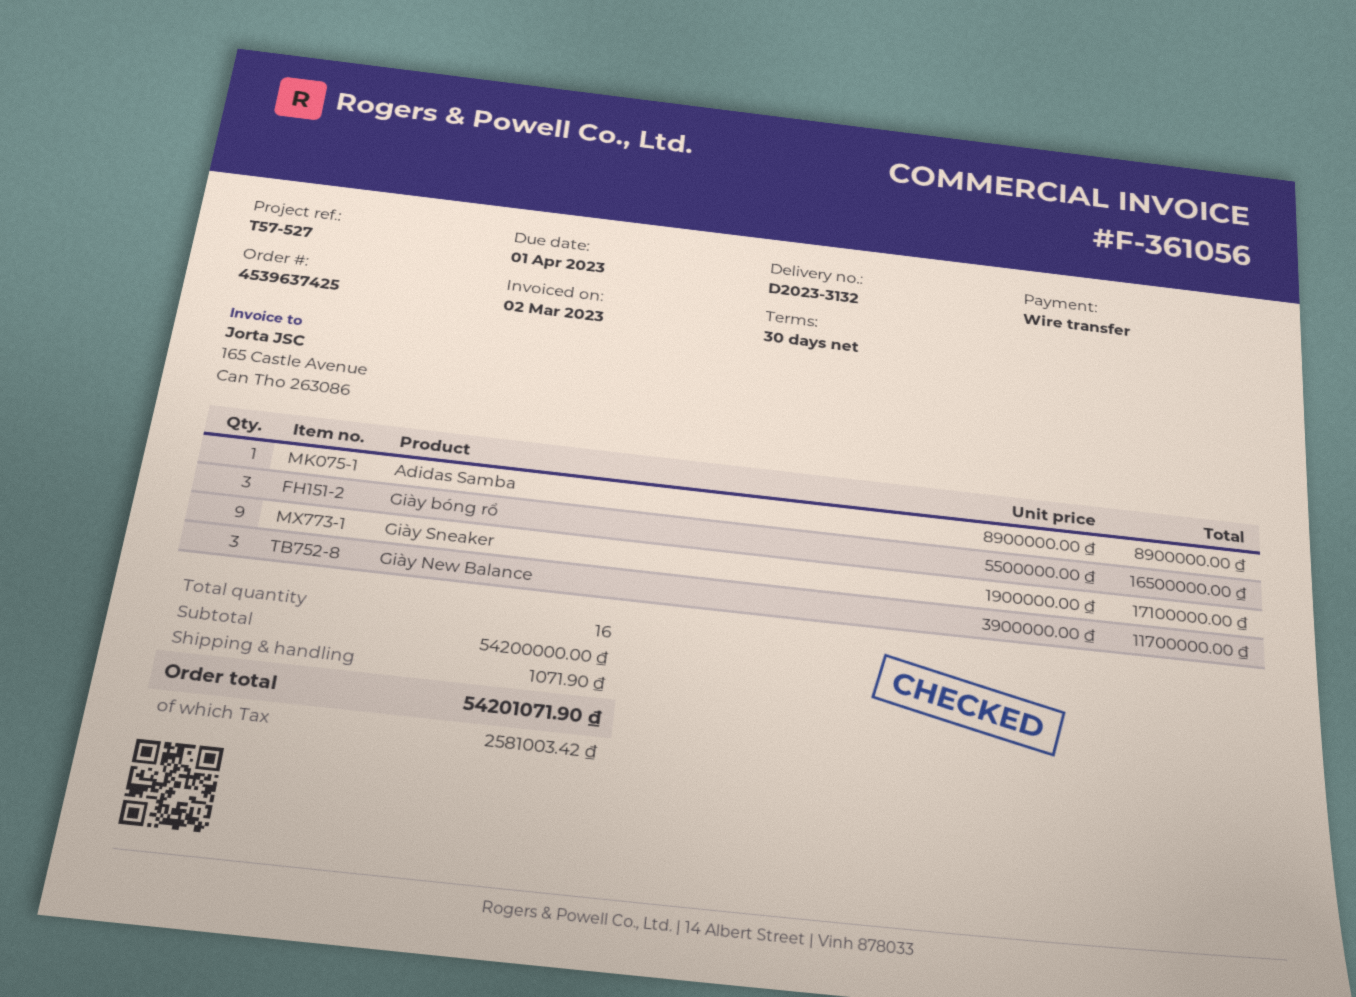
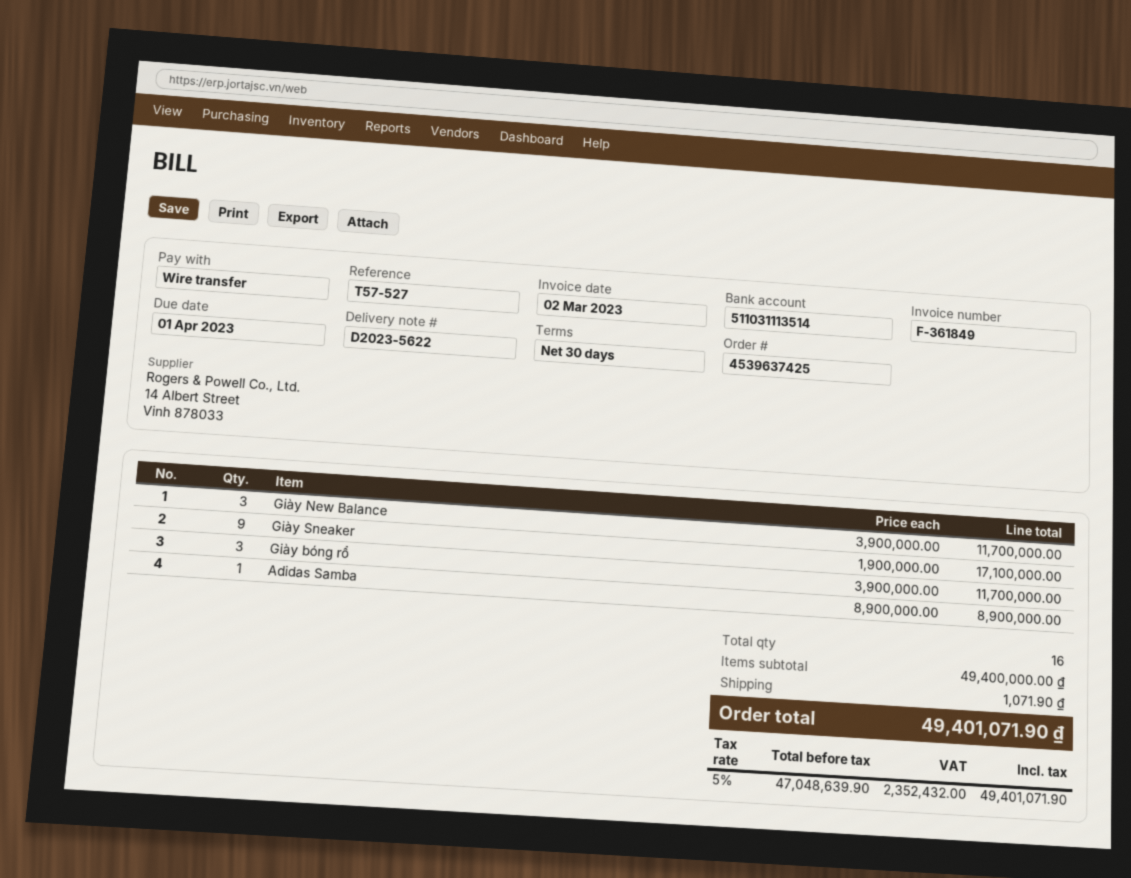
delivery note number: D2023-3132 -> D2023-5622
invoice number: F-361056 -> F-361849
Giày bóng rổ: 3 x 5500000.00 = 16500000.00 -> 3 x 3900000.00 = 11700000.00
subtotal: 54200000.00 -> 49400000.00
tax: 2581003.42 -> 2352432.00
total: 54201071.90 -> 49401071.90

